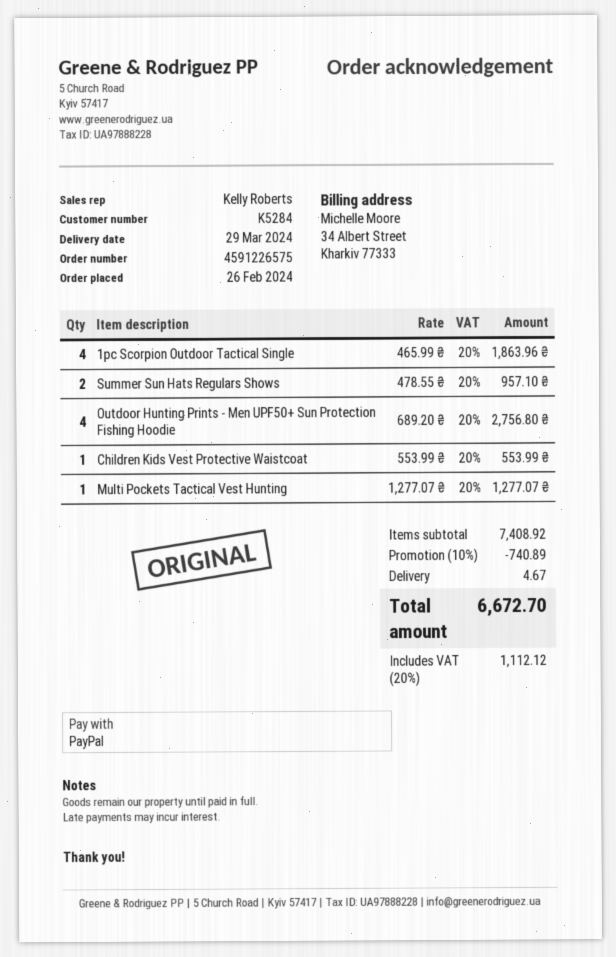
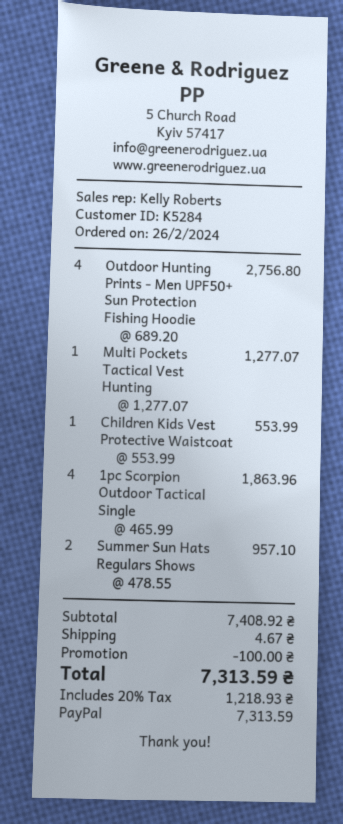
discount: 740.89 -> 100.00
tax: 20% = 1112.12 -> 20% = 1218.93
total: 6672.70 -> 7313.59

